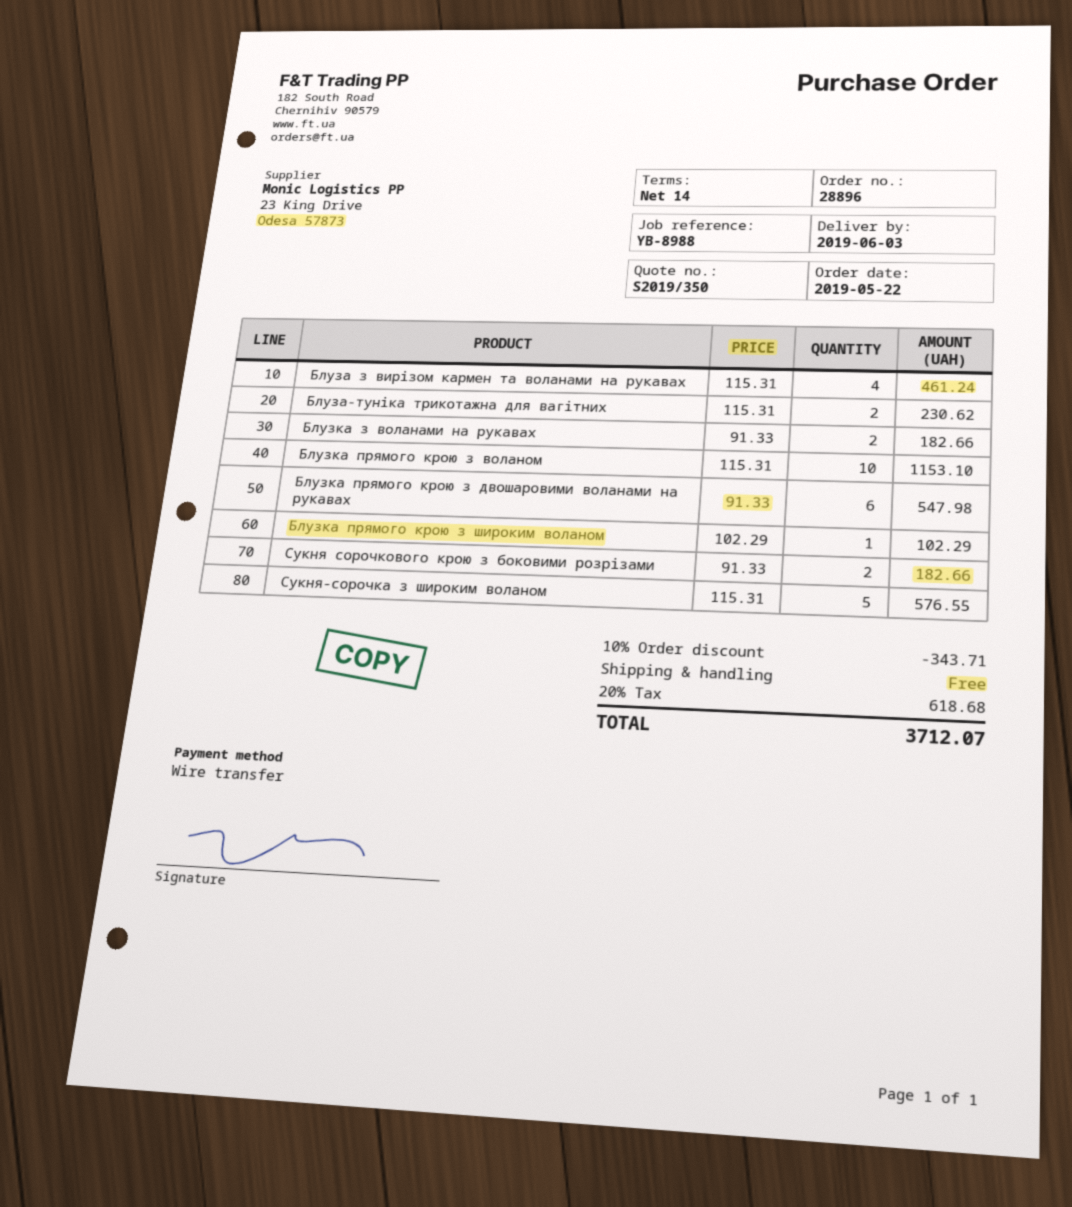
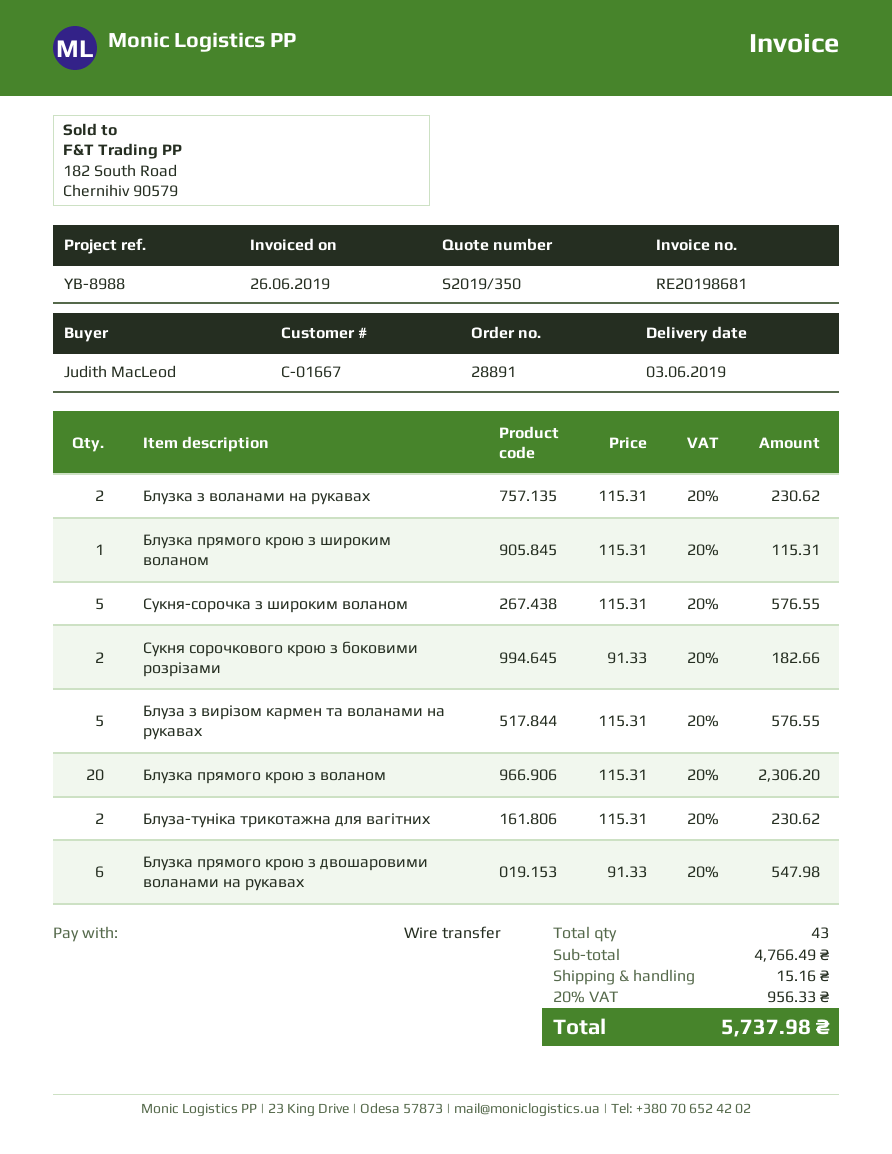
order number: 28896 -> 28891
Блуза з вирізом кармен та воланами на рукавах: 4 x 115.31 = 461.24 -> 5 x 115.31 = 576.55
Блузка з воланами на рукавах: 2 x 91.33 = 182.66 -> 2 x 115.31 = 230.62
Блузка прямого крою з воланом: 10 x 115.31 = 1153.10 -> 20 x 115.31 = 2306.20
Блузка прямого крою з широким воланом: 1 x 102.29 = 102.29 -> 1 x 115.31 = 115.31
discount: 10% = 343.71 -> none
shipping: 0.00 -> 15.16
tax: 20% = 618.68 -> 20% = 956.33
total: 3712.07 -> 5737.98

